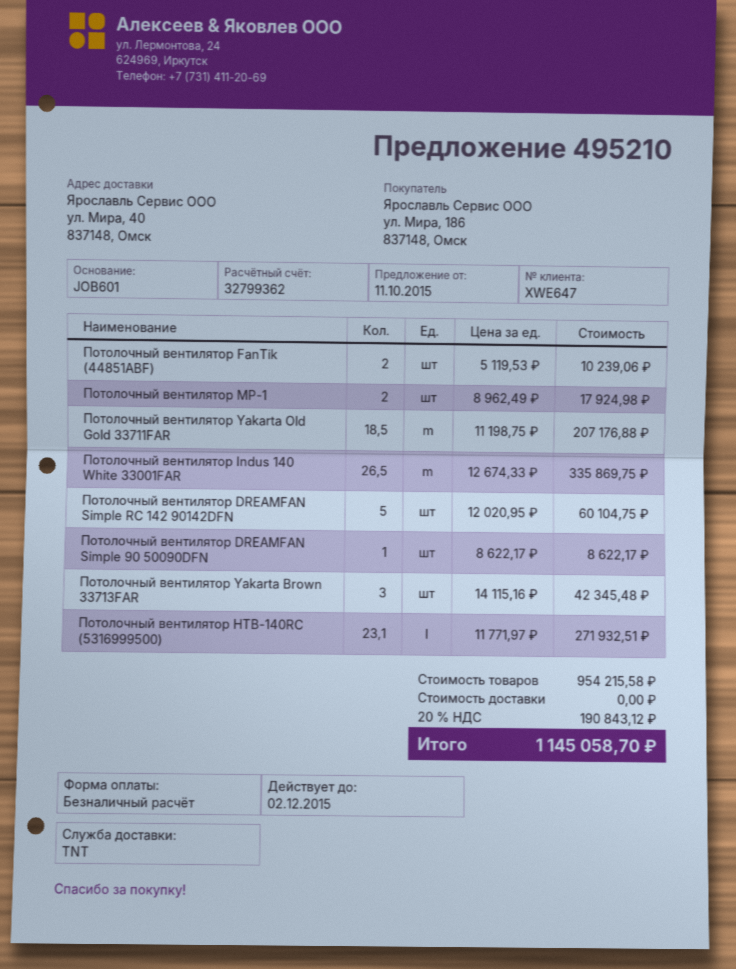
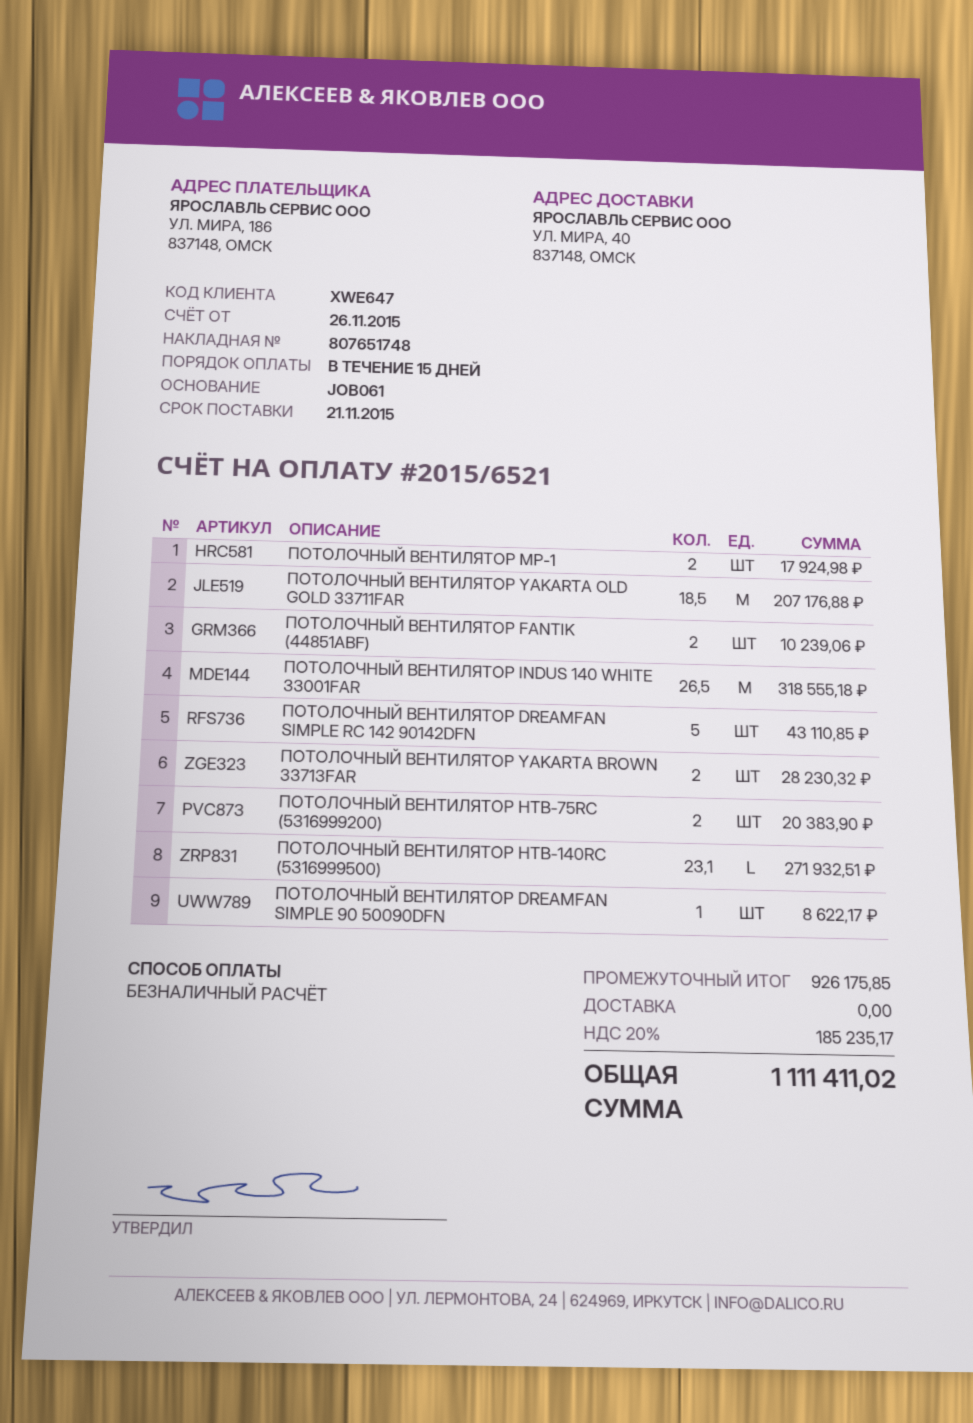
reference: JOB601 -> JOB061
Потолочный вентилятор Indus 140 White 33001FAR: 26.5 for 335869.75 -> 26.5 for 318555.18
Потолочный вентилятор DREAMFAN Simple RC 142 90142DFN: 5 for 60104.75 -> 5 for 43110.85
Потолочный вентилятор Yakarta Brown 33713FAR: 3 for 42345.48 -> 2 for 28230.32
ПОТОЛОЧНЫЙ ВЕНТИЛЯТОР HTB-75RC (5316999200): none -> 2 for 20383.90
subtotal: 954215.58 -> 926175.85
tax: 20% = 190843.12 -> 20% = 185235.17
total: 1145058.70 -> 1111411.02

